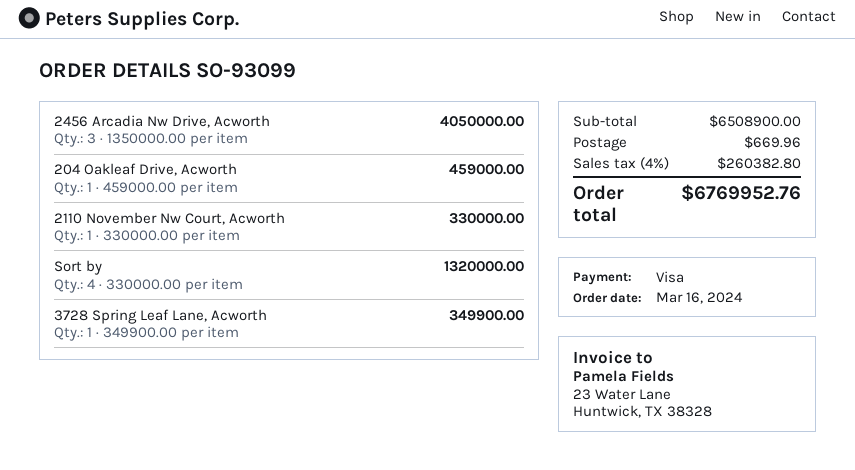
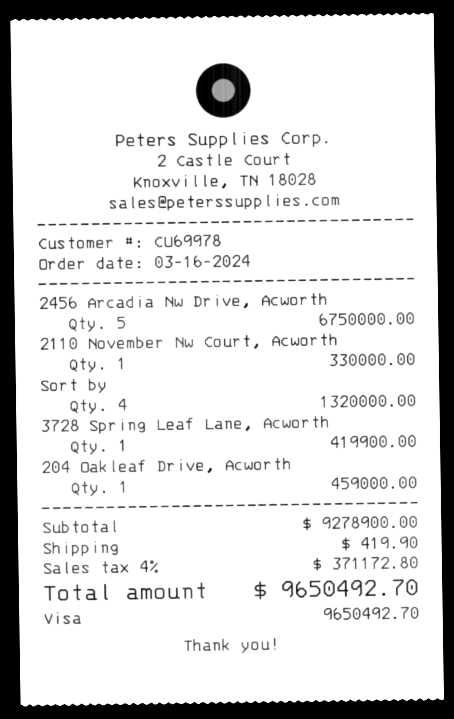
2456 Arcadia Nw Drive, Acworth: 3 for 4050000.00 -> 5 for 6750000.00
3728 Spring Leaf Lane, Acworth: 1 for 349900.00 -> 1 for 419900.00
subtotal: 6508900.00 -> 9278900.00
shipping: 669.96 -> 419.90
tax: 4% = 260382.80 -> 4% = 371172.80
total: 6769952.76 -> 9650492.70

